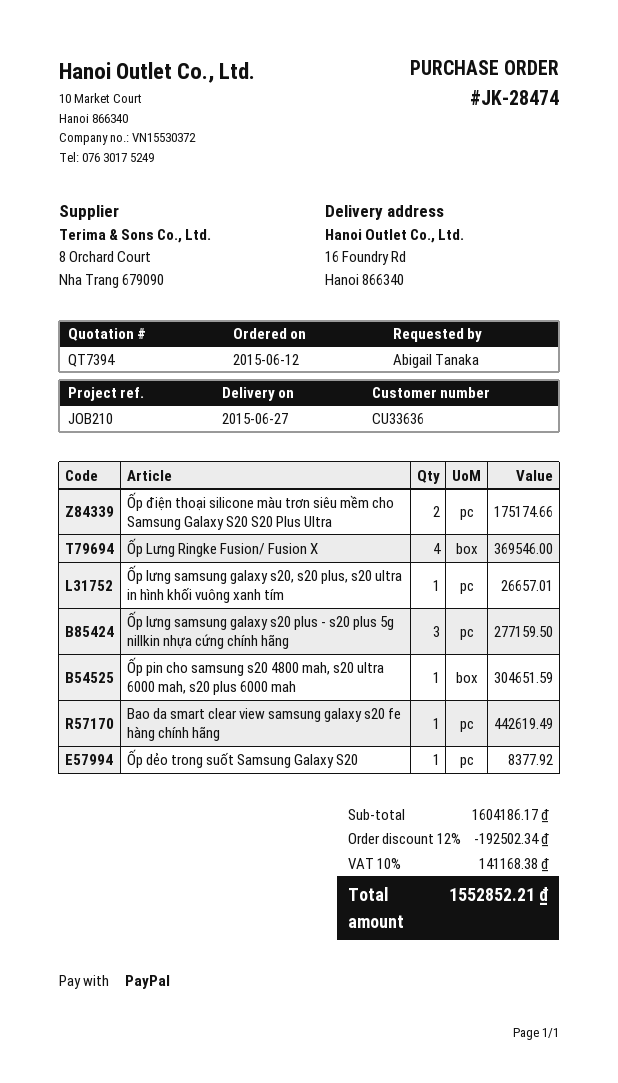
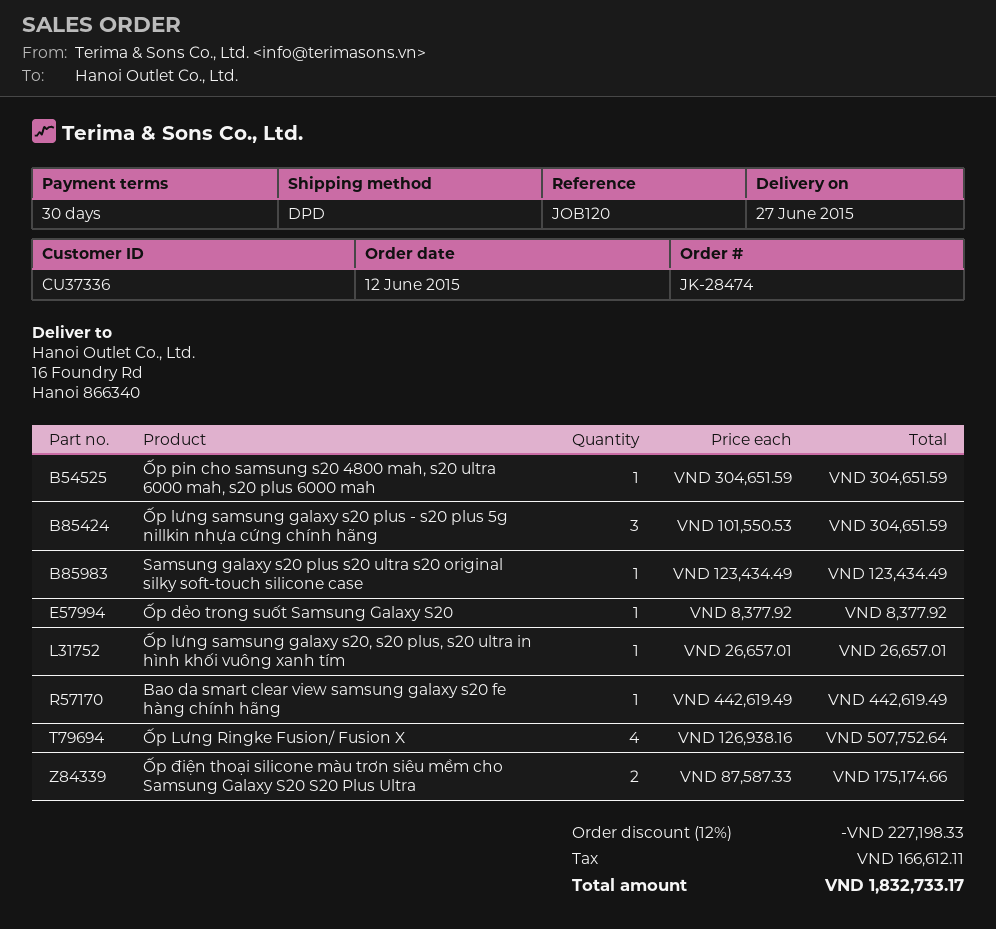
customer number: CU33636 -> CU37336
reference: JOB210 -> JOB120
Ốp Lưng Ringke Fusion/ Fusion X: 4 for 369546.00 -> 4 for 507752.64
Ốp lưng samsung galaxy s20 plus - s20 plus 5g nillkin nhựa cứng chính hãng: 3 for 277159.50 -> 3 for 304651.59
Samsung galaxy s20 plus s20 ultra s20 original silky soft-touch silicone case: none -> 1 for 123434.49
discount: 12% = 192502.34 -> 12% = 227198.33
tax: 141168.38 -> 166612.11
total: 1552852.21 -> 1832733.17

